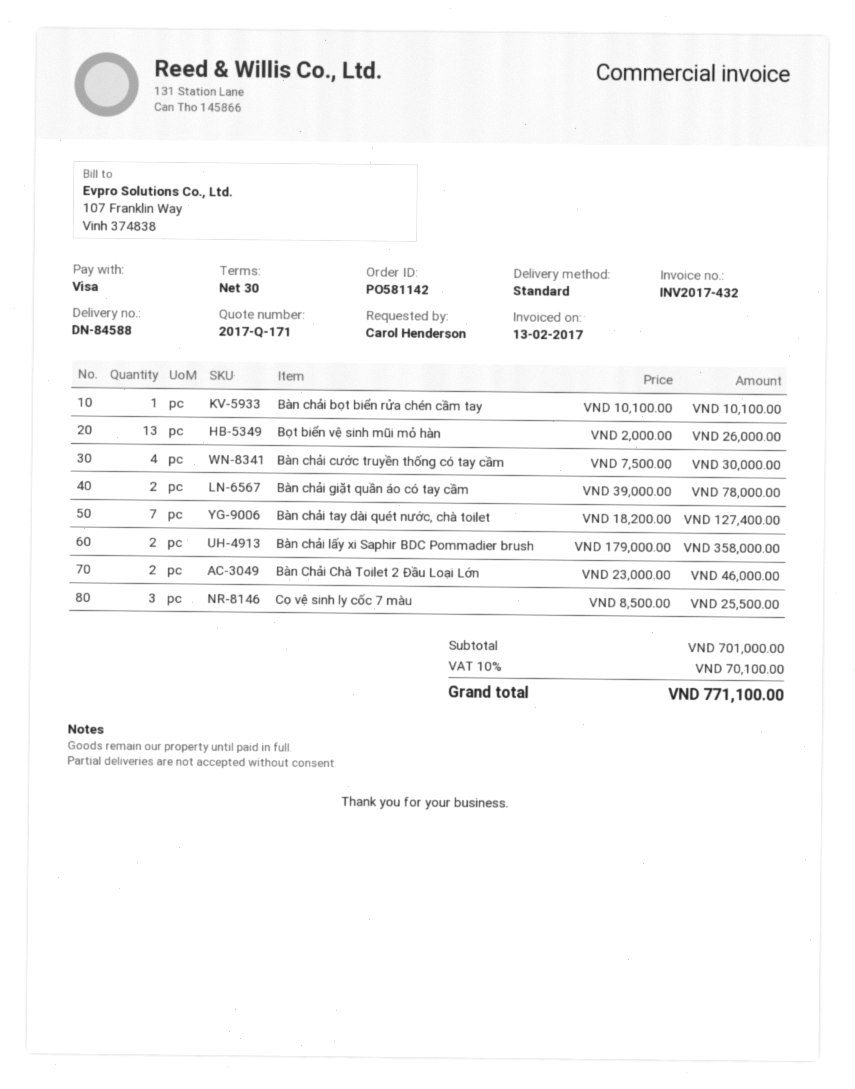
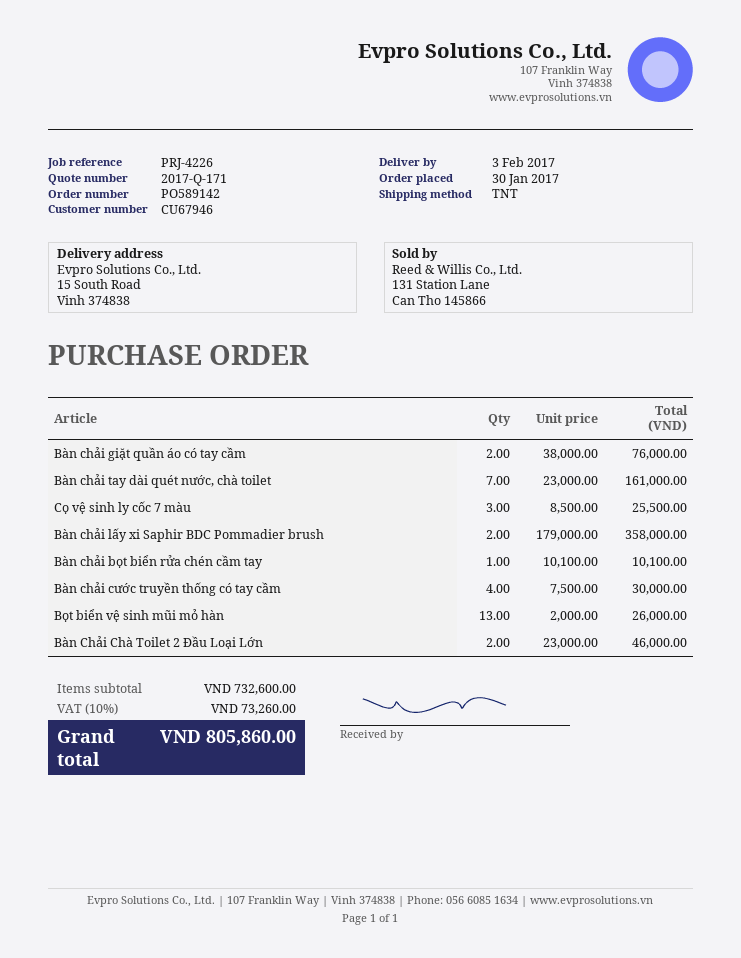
order number: PO581142 -> PO589142
shipping method: standard -> TNT
Bàn chải giặt quần áo có tay cầm: 2 x 39000.00 = 78000.00 -> 2 x 38000.00 = 76000.00
Bàn chải tay dài quét nước, chà toilet: 7 x 18200.00 = 127400.00 -> 7 x 23000.00 = 161000.00
subtotal: 701000.00 -> 732600.00
tax: 10% = 70100.00 -> 10% = 73260.00
total: 771100.00 -> 805860.00

